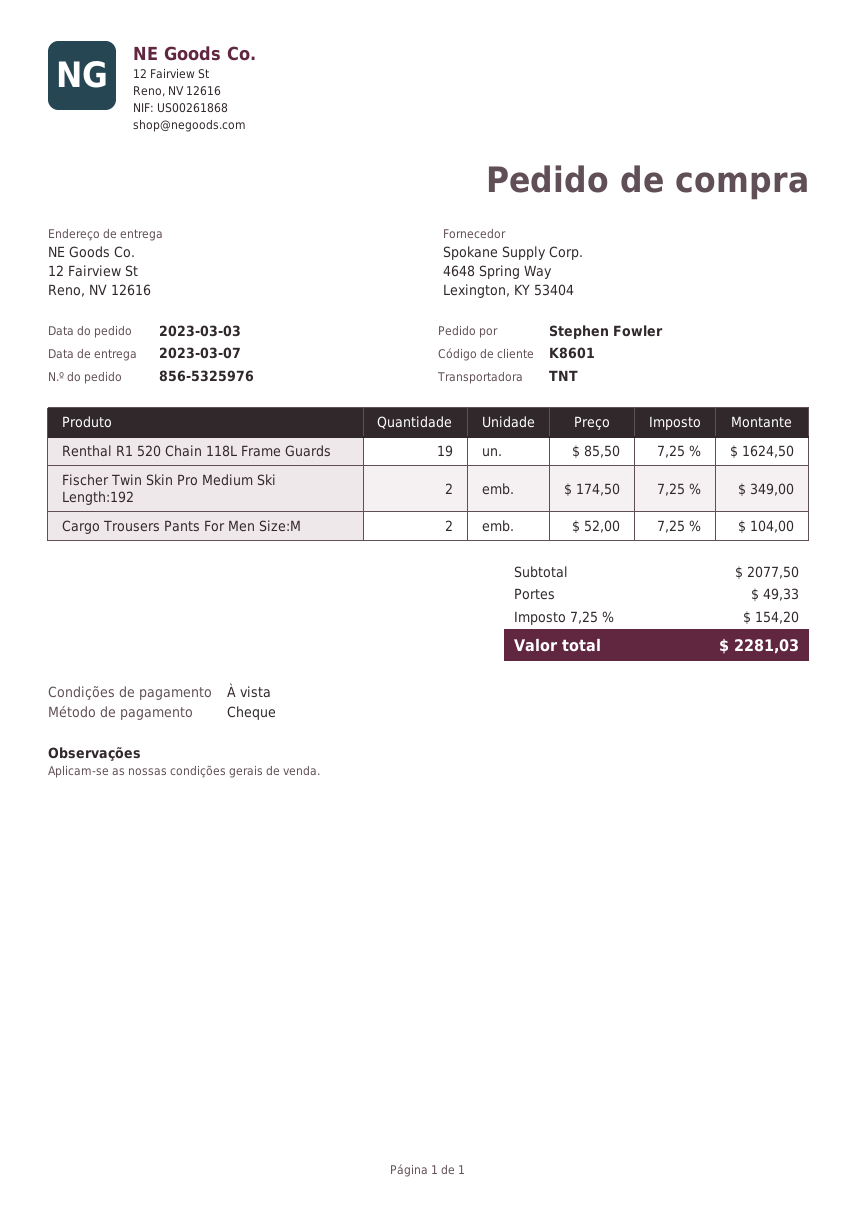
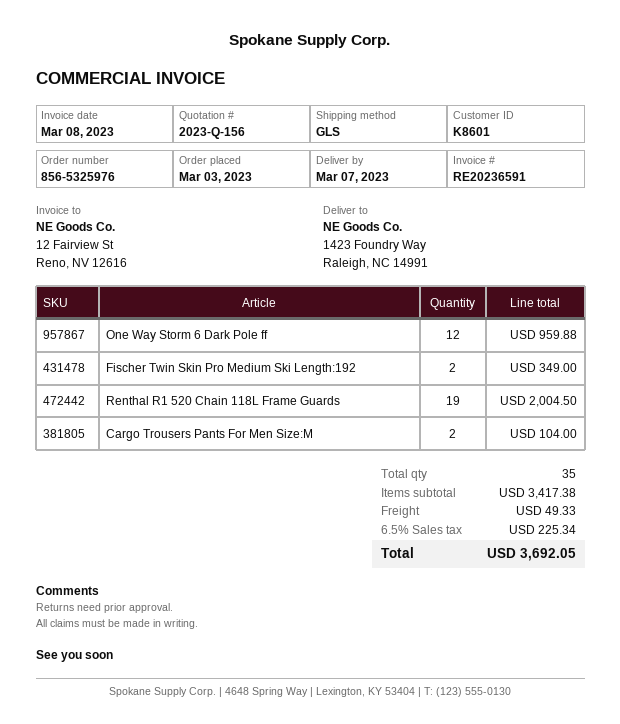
shipping method: TNT -> GLS
ship to: 12 Fairview St, Reno, NV 12616 -> 1423 Foundry Way, Raleigh, NC 14991
Renthal R1 520 Chain 118L Frame Guards: 19 for 1624.50 -> 19 for 2004.50
One Way Storm 6 Dark Pole ff: none -> 12 for 959.88
subtotal: 2077.50 -> 3417.38
tax: 7.25% = 154.20 -> 6.5% = 225.34
total: 2281.03 -> 3692.05

